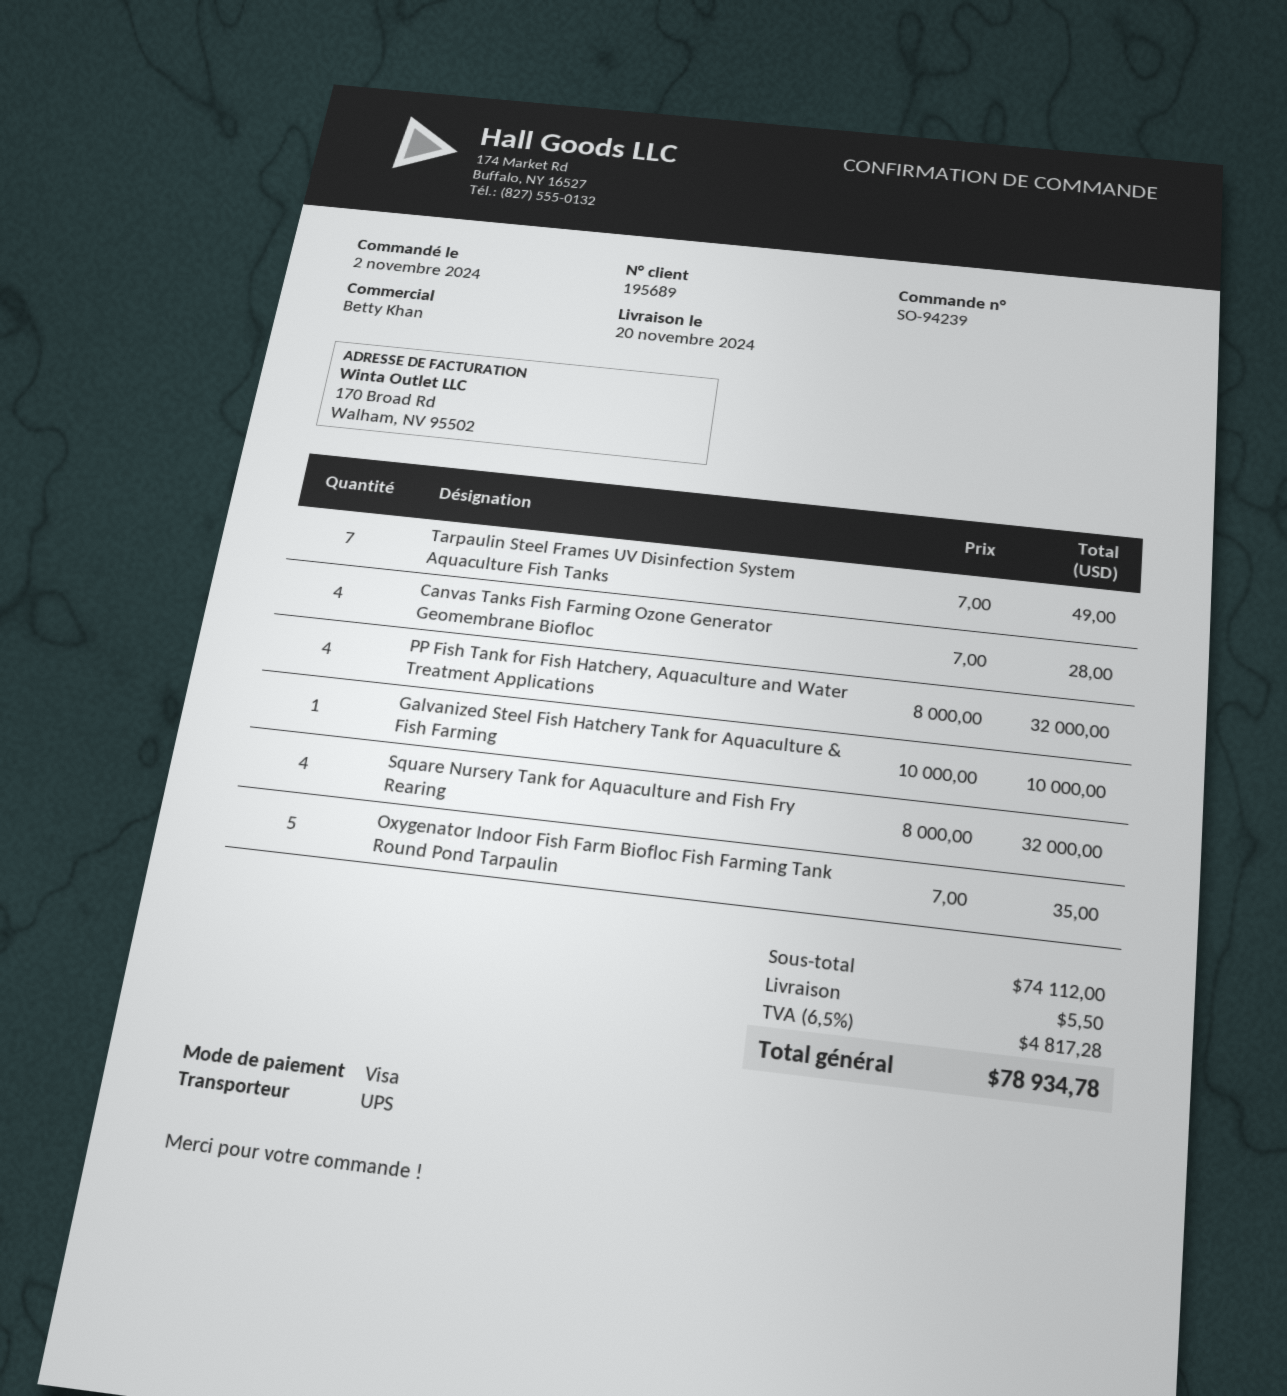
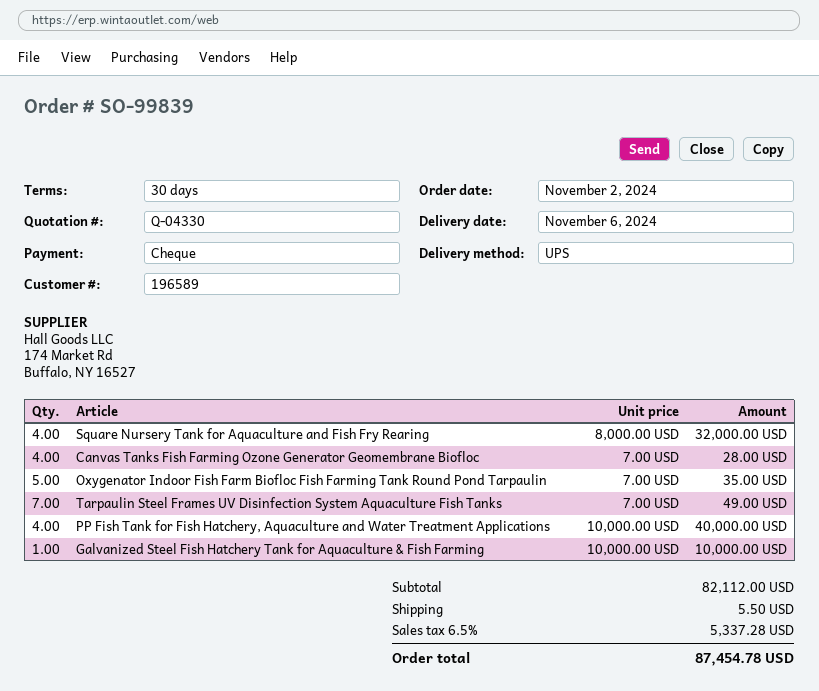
order number: SO-94239 -> SO-99839
delivery date: 2024-11-20 -> 2024-11-06
customer number: 195689 -> 196589
payment method: Visa -> cheque
PP Fish Tank for Fish Hatchery, Aquaculture and Water Treatment Applications: 4 x 8000.00 = 32000.00 -> 4 x 10000.00 = 40000.00
subtotal: 74112.00 -> 82112.00
tax: 6.5% = 4817.28 -> 6.5% = 5337.28
total: 78934.78 -> 87454.78

